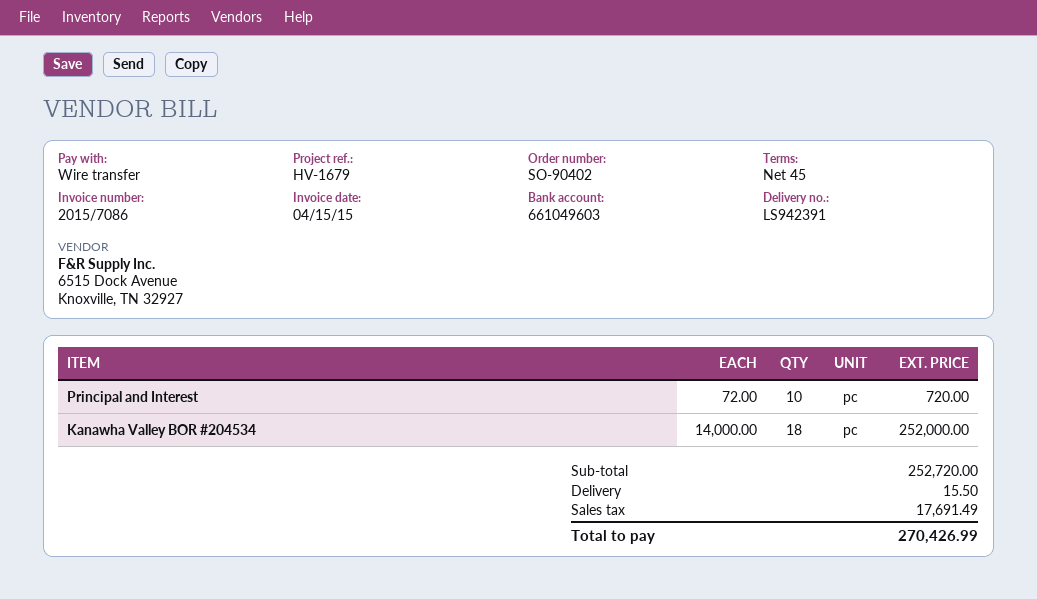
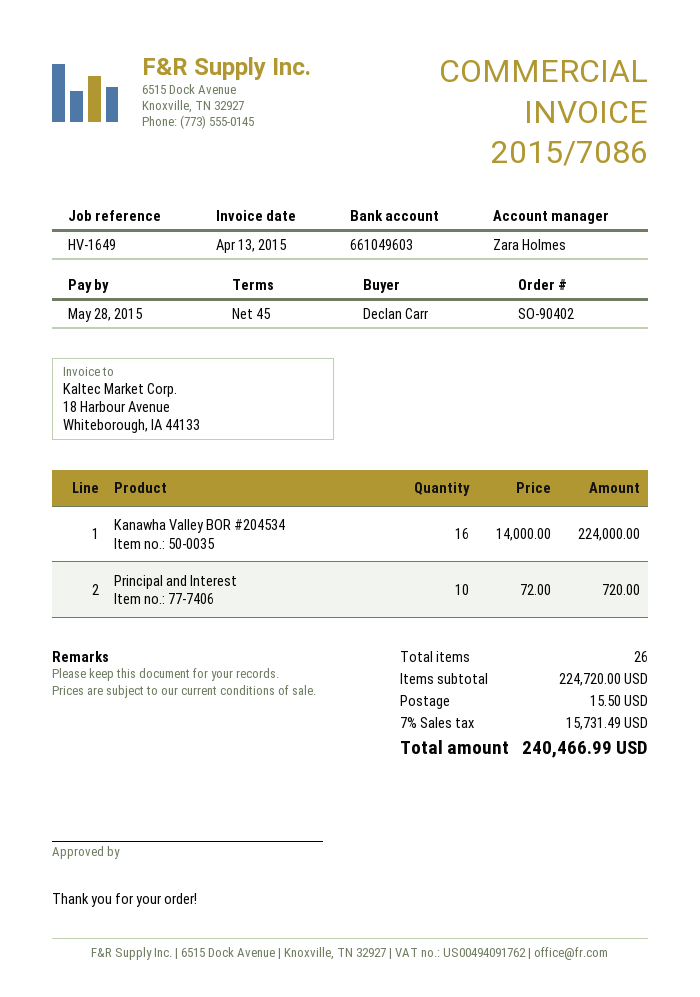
invoice date: 2015-04-15 -> 2015-04-13
reference: HV-1679 -> HV-1649
Kanawha Valley BOR #204534: 18 x 14000.00 = 252000.00 -> 16 x 14000.00 = 224000.00
subtotal: 252720.00 -> 224720.00
tax: 17691.49 -> 15731.49
total: 270426.99 -> 240466.99

